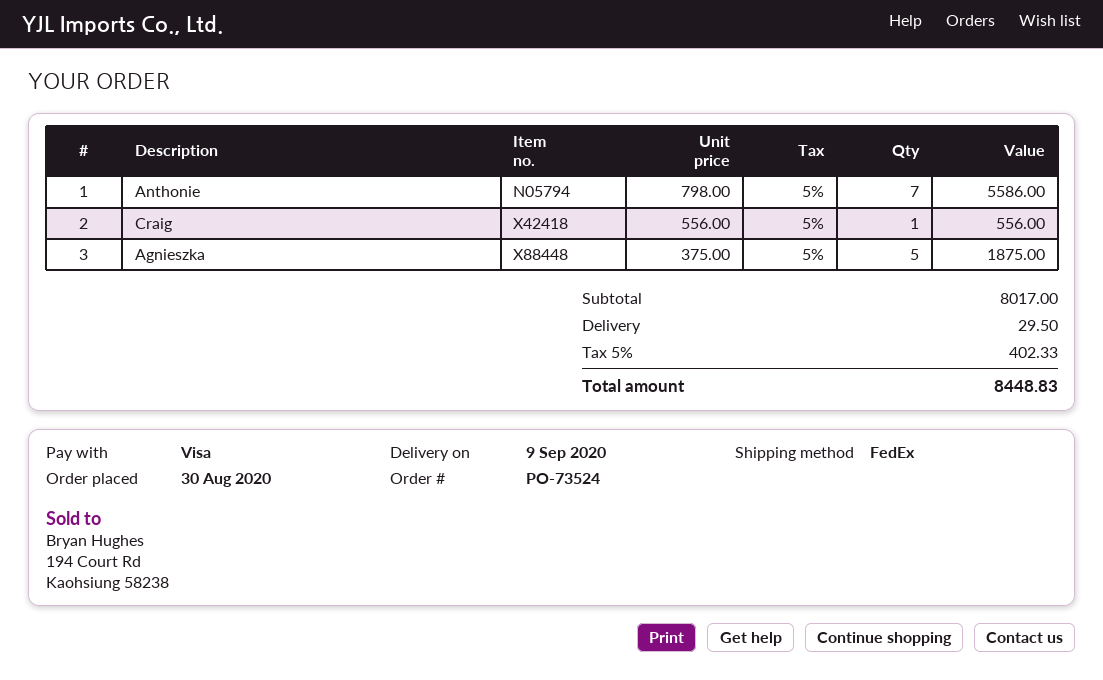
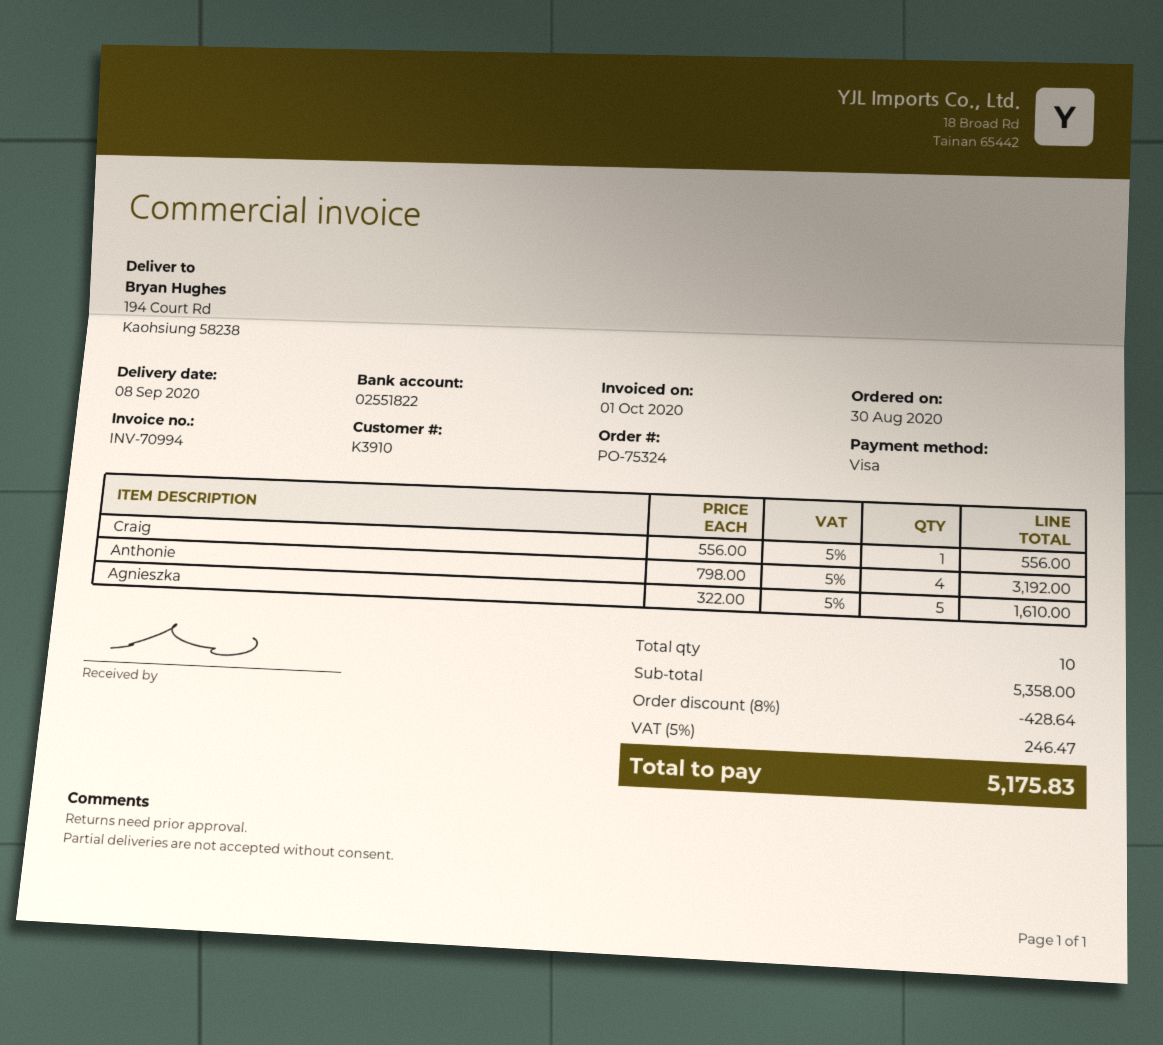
order number: PO-73524 -> PO-75324
delivery date: 2020-09-09 -> 2020-09-08
Anthonie: 7 x 798.00 = 5586.00 -> 4 x 798.00 = 3192.00
Agnieszka: 5 x 375.00 = 1875.00 -> 5 x 322.00 = 1610.00
subtotal: 8017.00 -> 5358.00
discount: none -> 8% = 428.64
shipping: 29.50 -> none
tax: 5% = 402.33 -> 5% = 246.47
total: 8448.83 -> 5175.83

